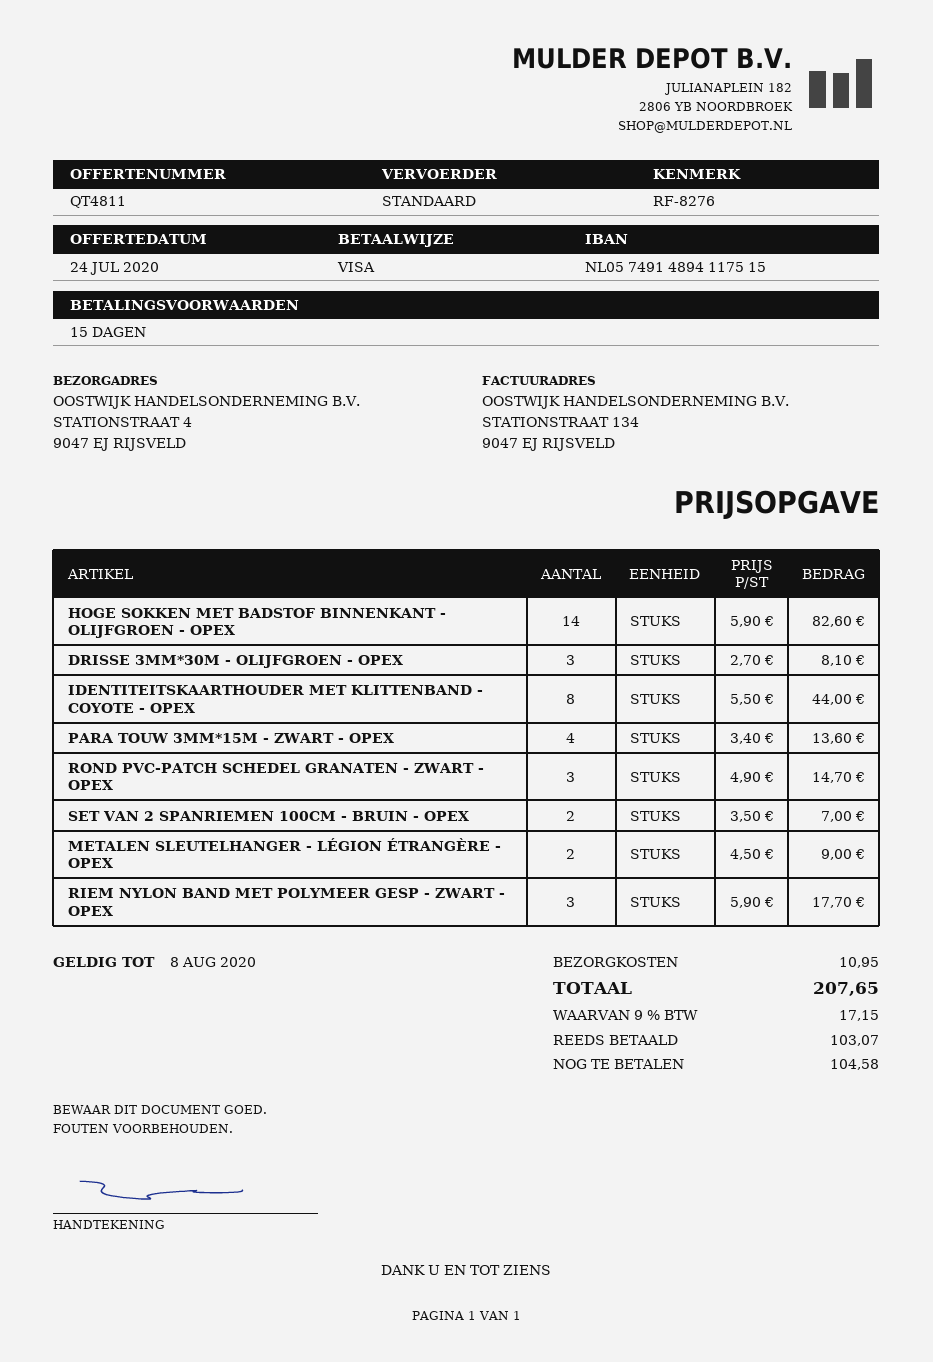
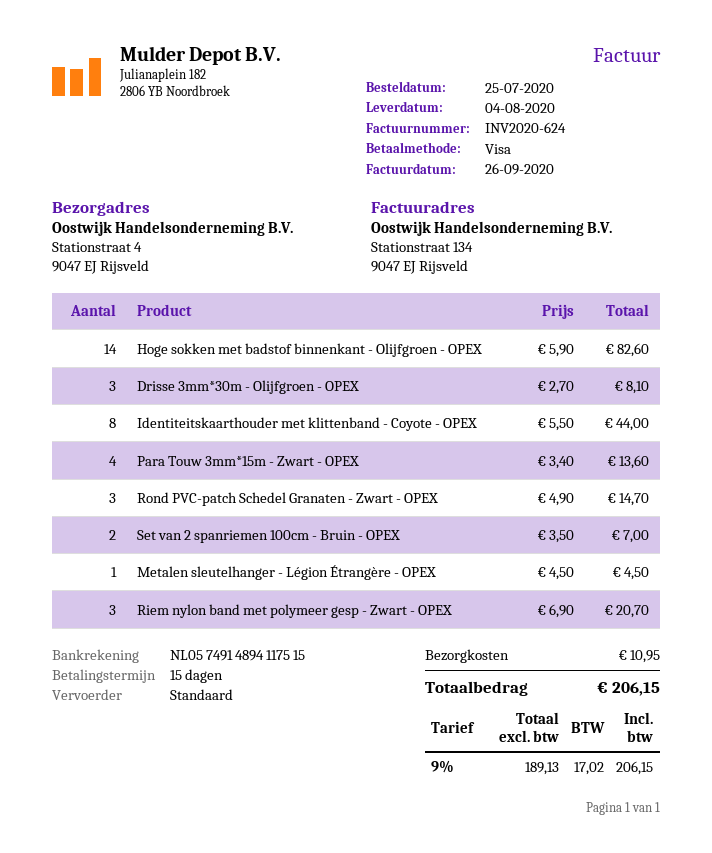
METALEN SLEUTELHANGER - LÉGION ÉTRANGÈRE - OPEX: 2 x 4.50 = 9.00 -> 1 x 4.50 = 4.50
RIEM NYLON BAND MET POLYMEER GESP - ZWART - OPEX: 3 x 5.90 = 17.70 -> 3 x 6.90 = 20.70
tax: 9% = 17.15 -> 9% = 17.02
total: 207.65 -> 206.15

